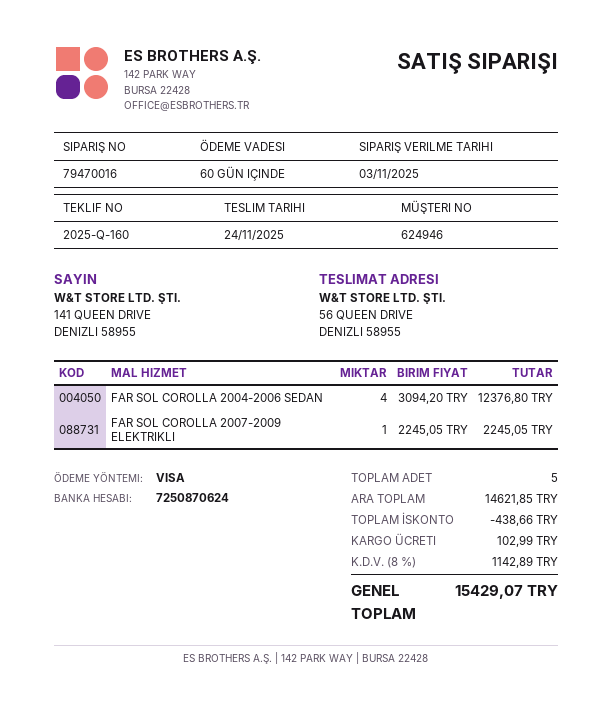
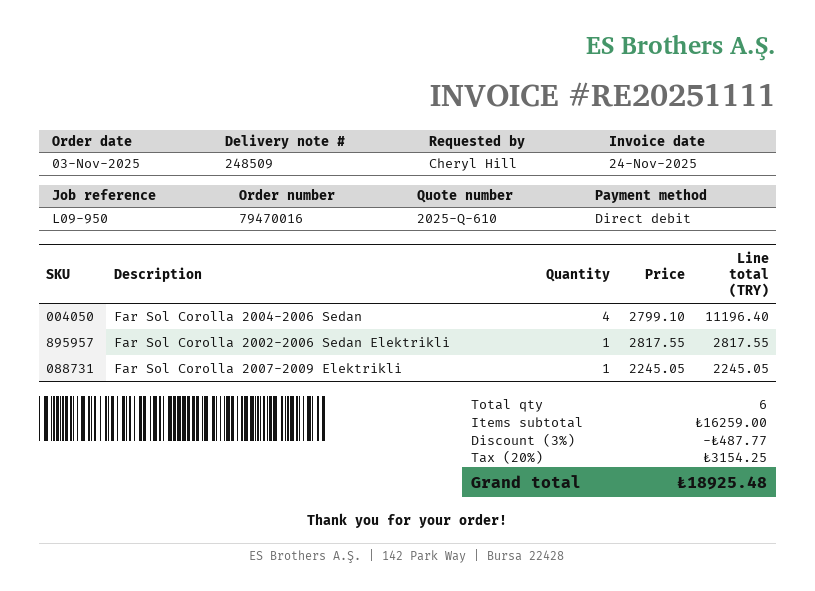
quote number: 2025-Q-160 -> 2025-Q-610
payment method: Visa -> direct debit
FAR SOL COROLLA 2004-2006 SEDAN: 4 x 3094.20 = 12376.80 -> 4 x 2799.10 = 11196.40
Far Sol Corolla 2002-2006 Sedan Elektrikli: none -> 1 x 2817.55 = 2817.55
total quantity: 5 -> 6
subtotal: 14621.85 -> 16259.00
discount: 438.66 -> 487.77
shipping: 102.99 -> none
tax: 8% = 1142.89 -> 20% = 3154.25
total: 15429.07 -> 18925.48

